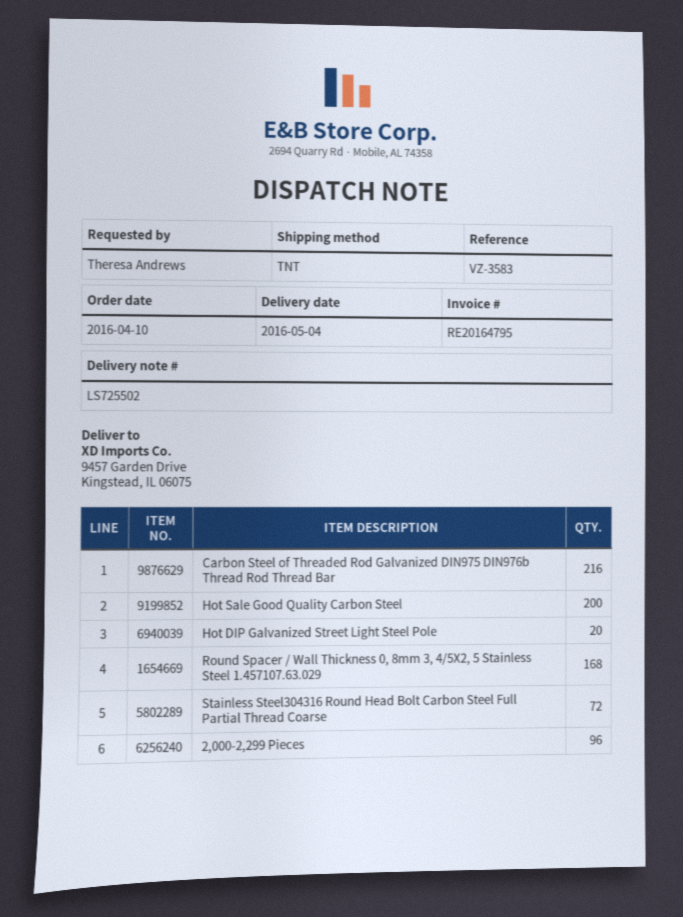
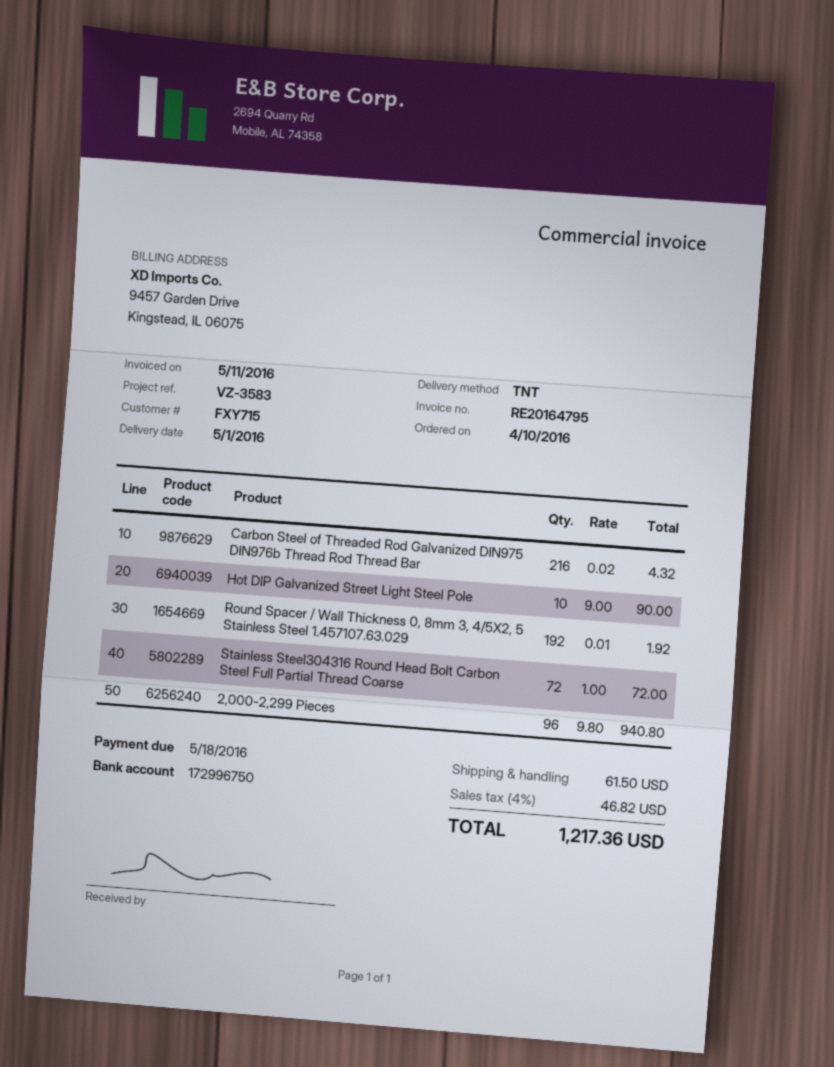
delivery date: 2016-05-04 -> 2016-05-01
Hot Sale Good Quality Carbon Steel: 200 -> none
Hot DIP Galvanized Street Light Steel Pole: 20 -> 10
Round Spacer / Wall Thickness 0, 8mm 3, 4/5X2, 5 Stainless Steel 1.457107.63.029: 168 -> 192

